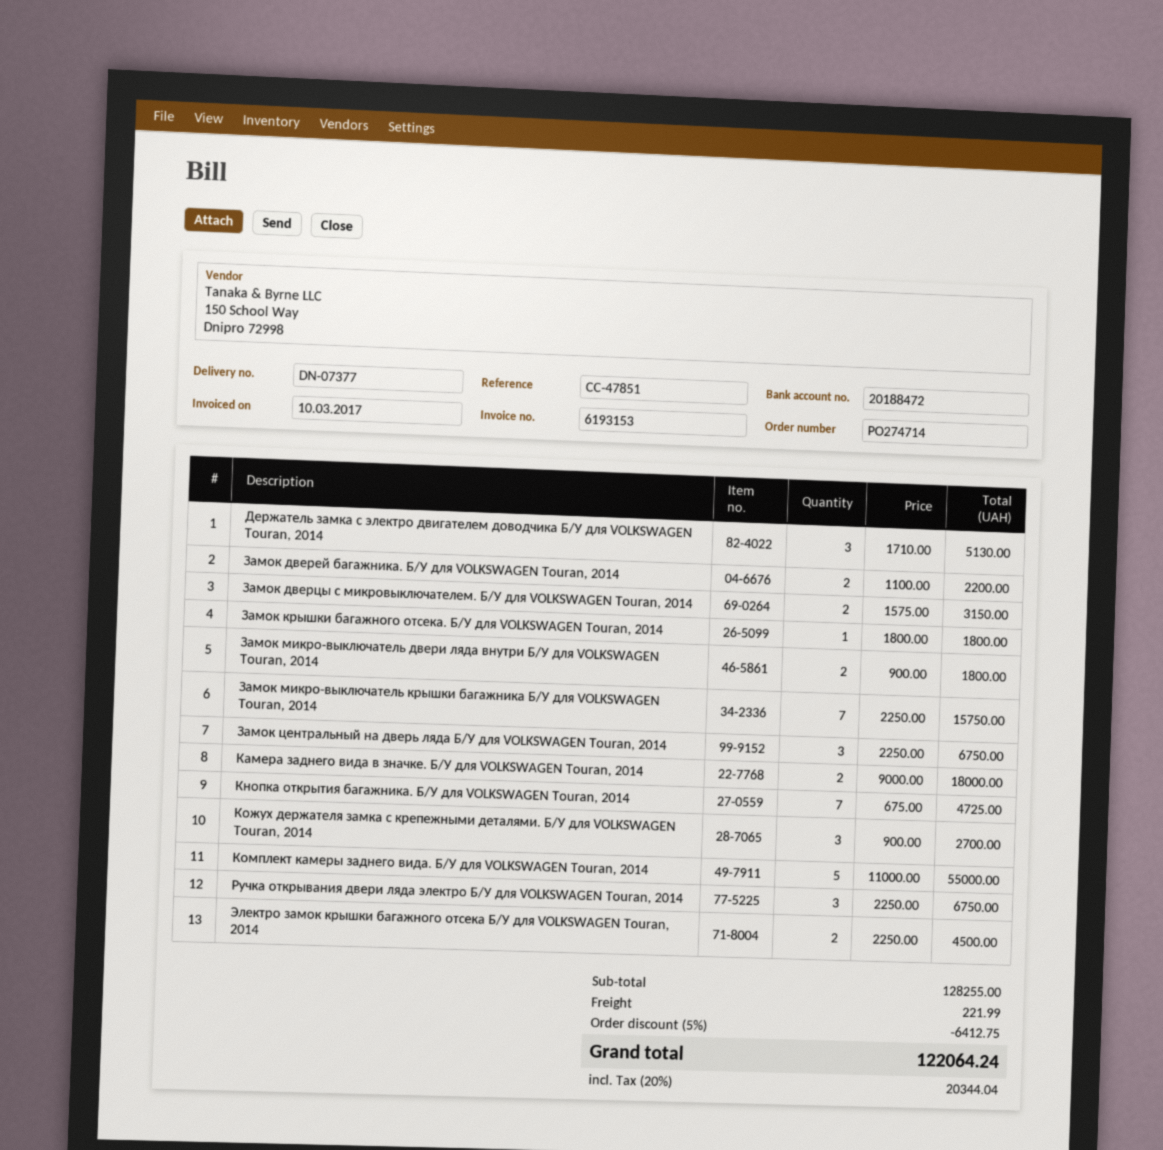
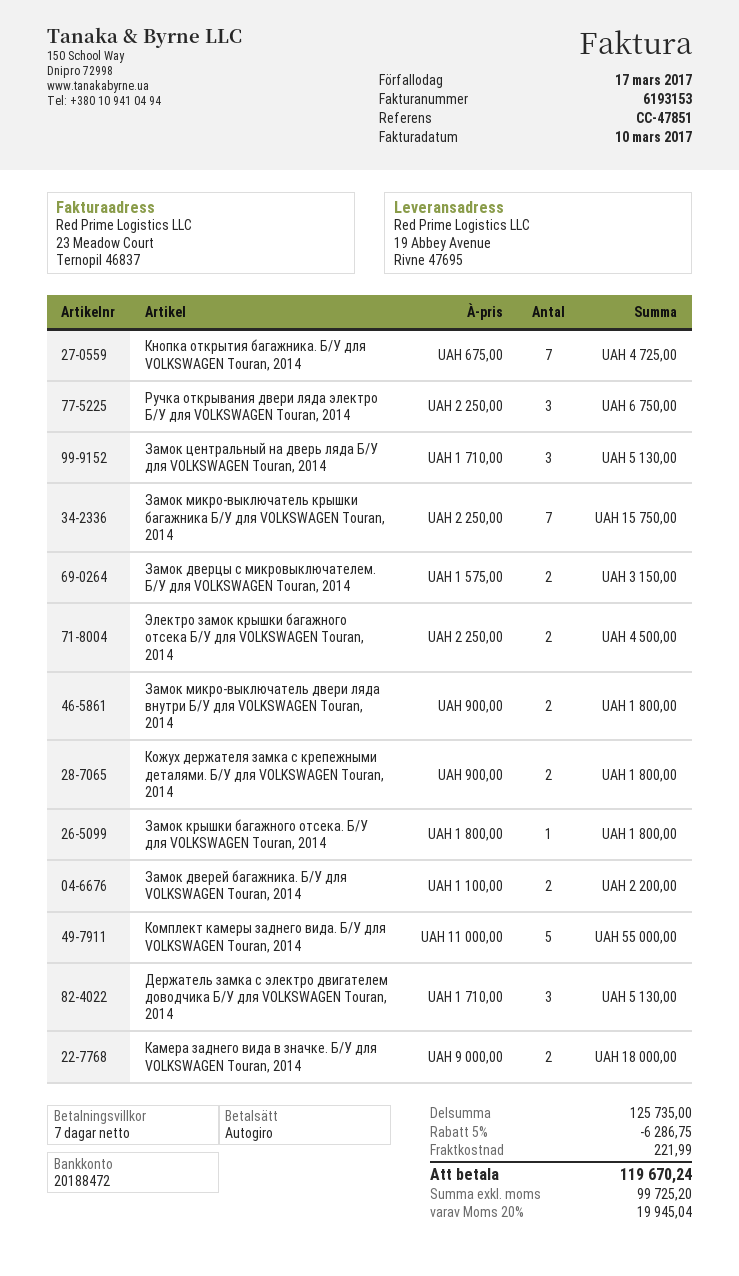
Замок центральный на дверь ляда Б/У для VOLKSWAGEN Touran, 2014: 3 x 2250.00 = 6750.00 -> 3 x 1710.00 = 5130.00
Кожух держателя замка с крепежными деталями. Б/У для VOLKSWAGEN Touran, 2014: 3 x 900.00 = 2700.00 -> 2 x 900.00 = 1800.00
subtotal: 128255.00 -> 125735.00
discount: 5% = 6412.75 -> 5% = 6286.75
tax: 20% = 20344.04 -> 20% = 19945.04
total: 122064.24 -> 119670.24

